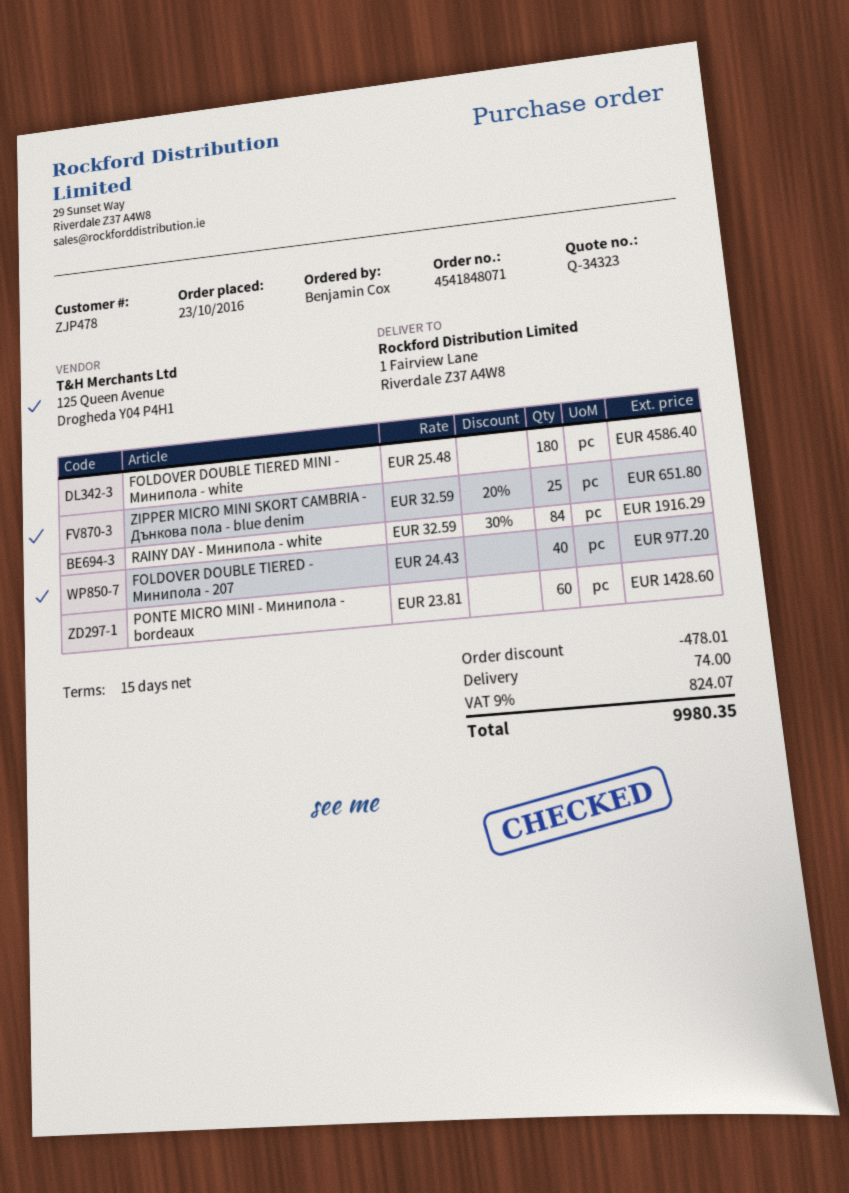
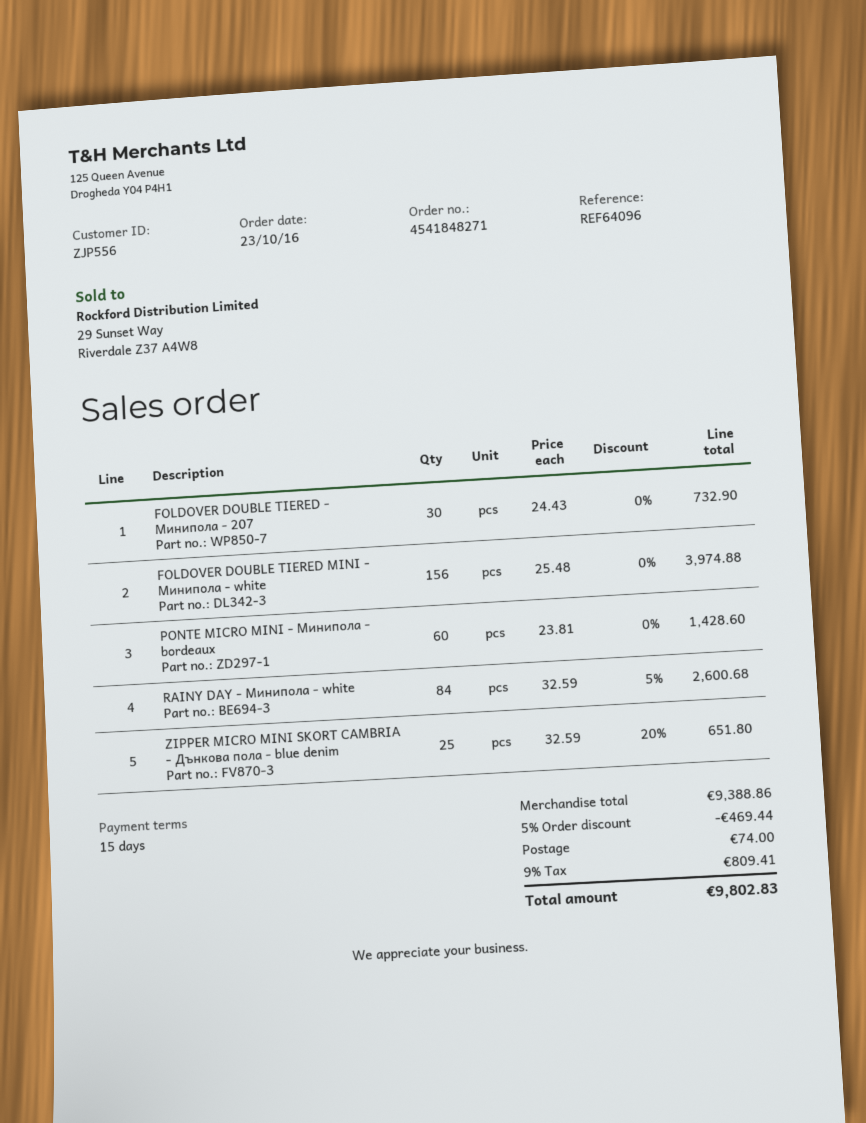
order number: 4541848071 -> 4541848271
customer number: ZJP478 -> ZJP556
FOLDOVER DOUBLE TIERED MINI - Минипола - white: 180 x 25.48 = 4586.40 -> 156 x 25.48 = 3974.88
RAINY DAY - Минипола - white: 84 x 32.59 - 30% = 1916.29 -> 84 x 32.59 - 5% = 2600.68
FOLDOVER DOUBLE TIERED - Минипола - 207: 40 x 24.43 = 977.20 -> 30 x 24.43 = 732.90
discount: 478.01 -> 469.44
tax: 9% = 824.07 -> 9% = 809.41
total: 9980.35 -> 9802.83

